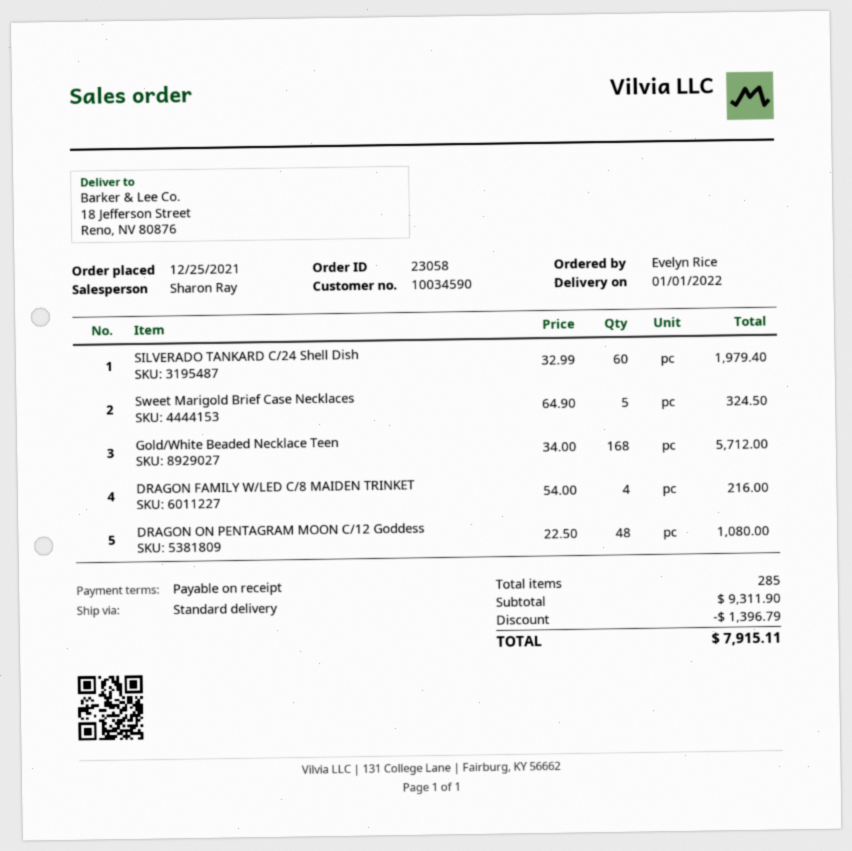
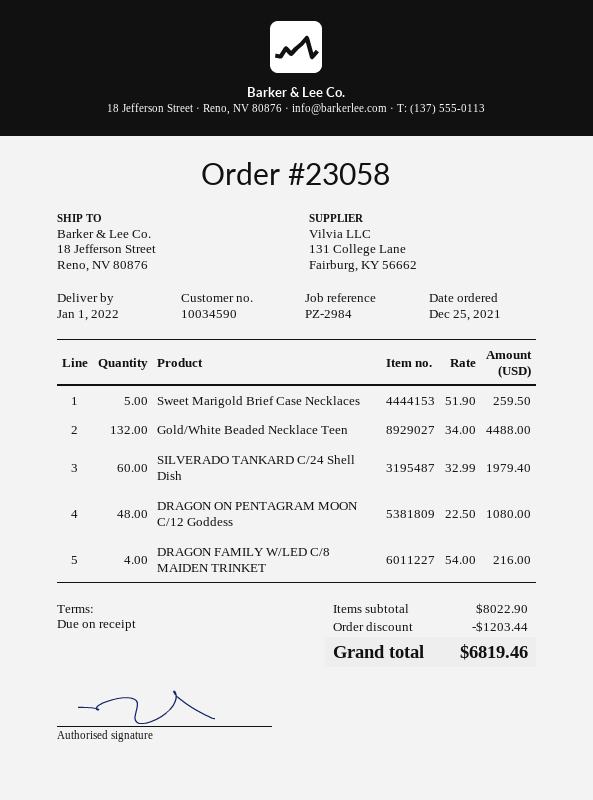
Sweet Marigold Brief Case Necklaces: 5 x 64.90 = 324.50 -> 5 x 51.90 = 259.50
Gold/White Beaded Necklace Teen: 168 x 34.00 = 5712.00 -> 132 x 34.00 = 4488.00
subtotal: 9311.90 -> 8022.90
discount: 1396.79 -> 1203.44
total: 7915.11 -> 6819.46

